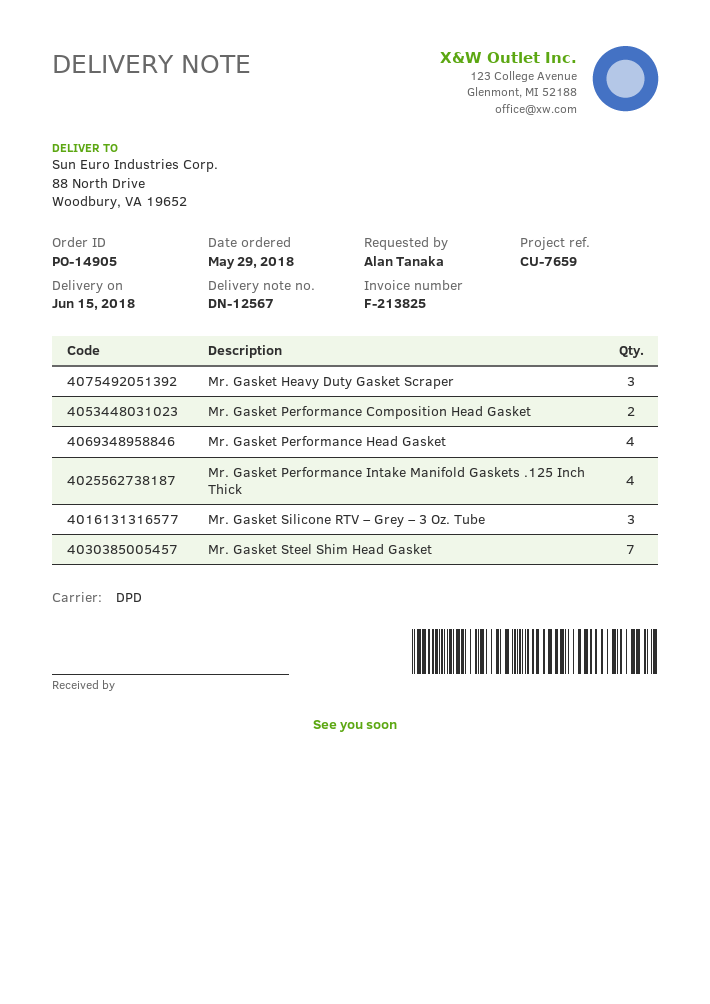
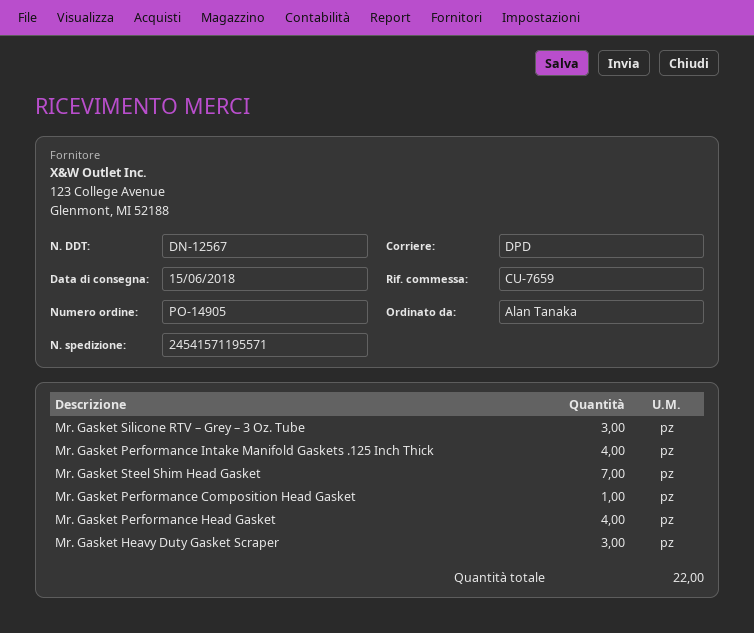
Mr. Gasket Performance Composition Head Gasket: 2 -> 1

